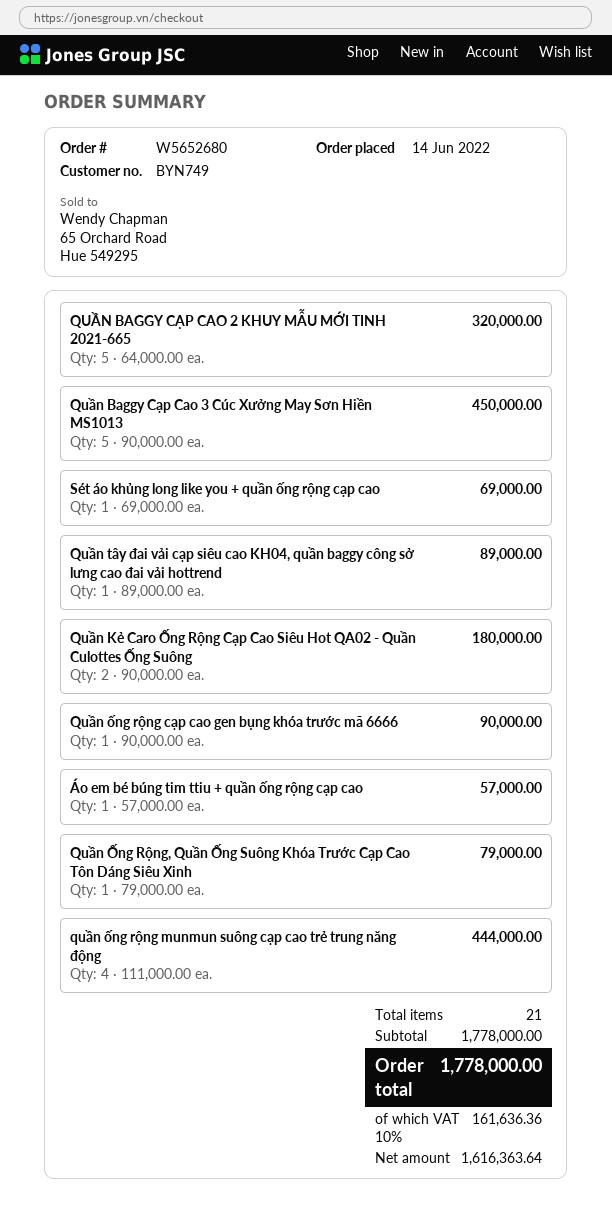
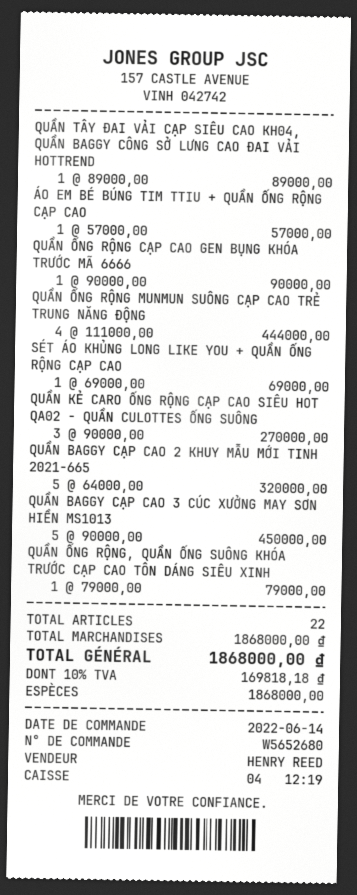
Quần Kẻ Caro Ống Rộng Cạp Cao Siêu Hot QA02 - Quần Culottes Ống Suông: 2 x 90000.00 = 180000.00 -> 3 x 90000.00 = 270000.00
total quantity: 21 -> 22
subtotal: 1778000.00 -> 1868000.00
tax: 10% = 161636.36 -> 10% = 169818.18
total: 1778000.00 -> 1868000.00

